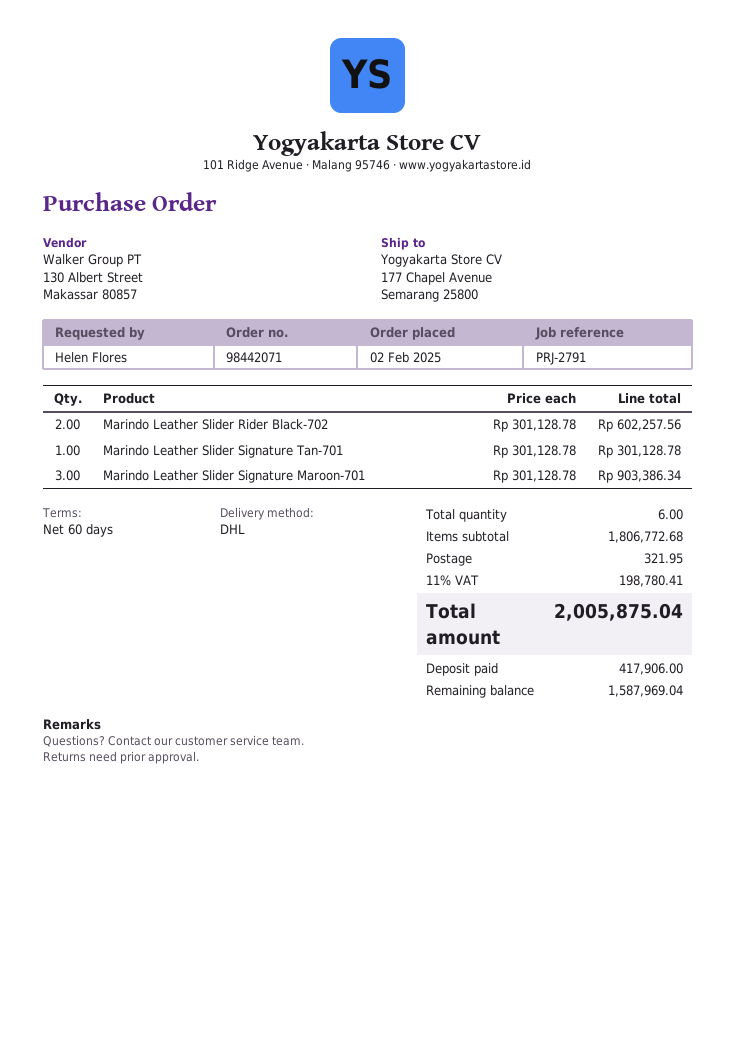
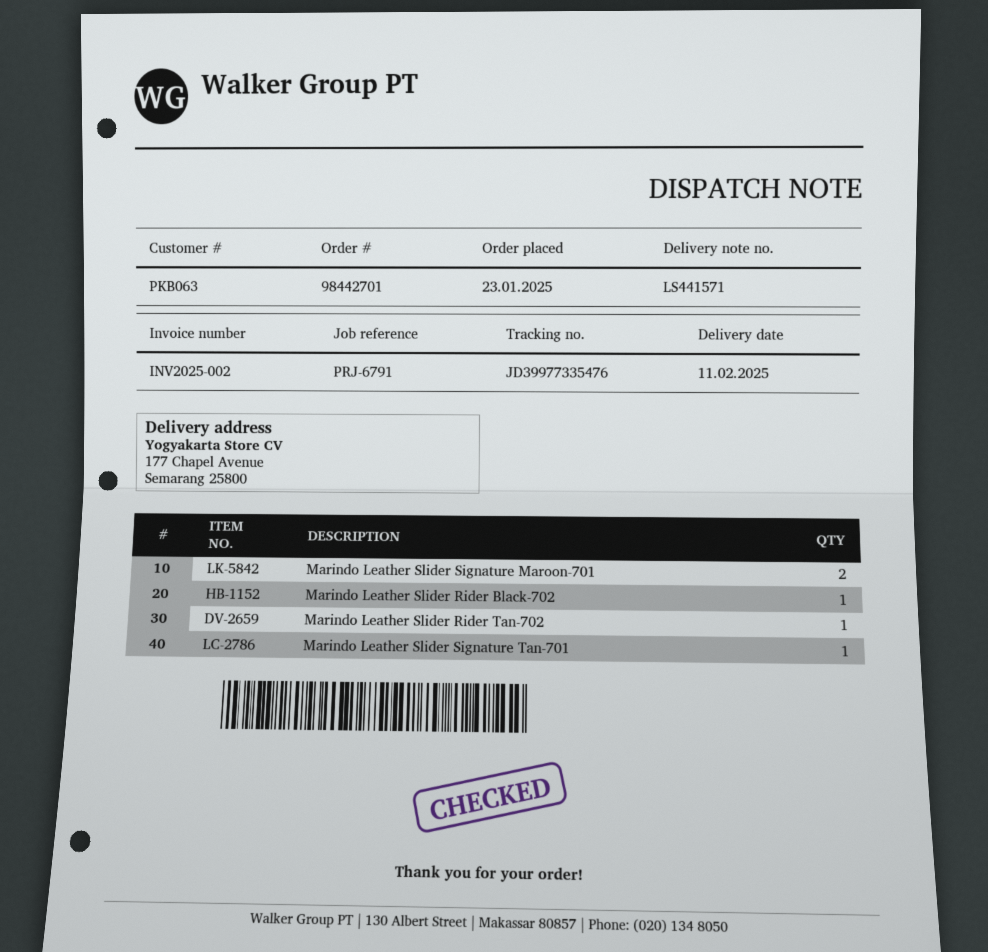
order number: 98442071 -> 98442701
order date: 2025-02-02 -> 2025-01-23
reference: PRJ-2791 -> PRJ-6791
Marindo Leather Slider Rider Black-702: 2 -> 1
Marindo Leather Slider Signature Maroon-701: 3 -> 2
Marindo Leather Slider Rider Tan-702: none -> 1

